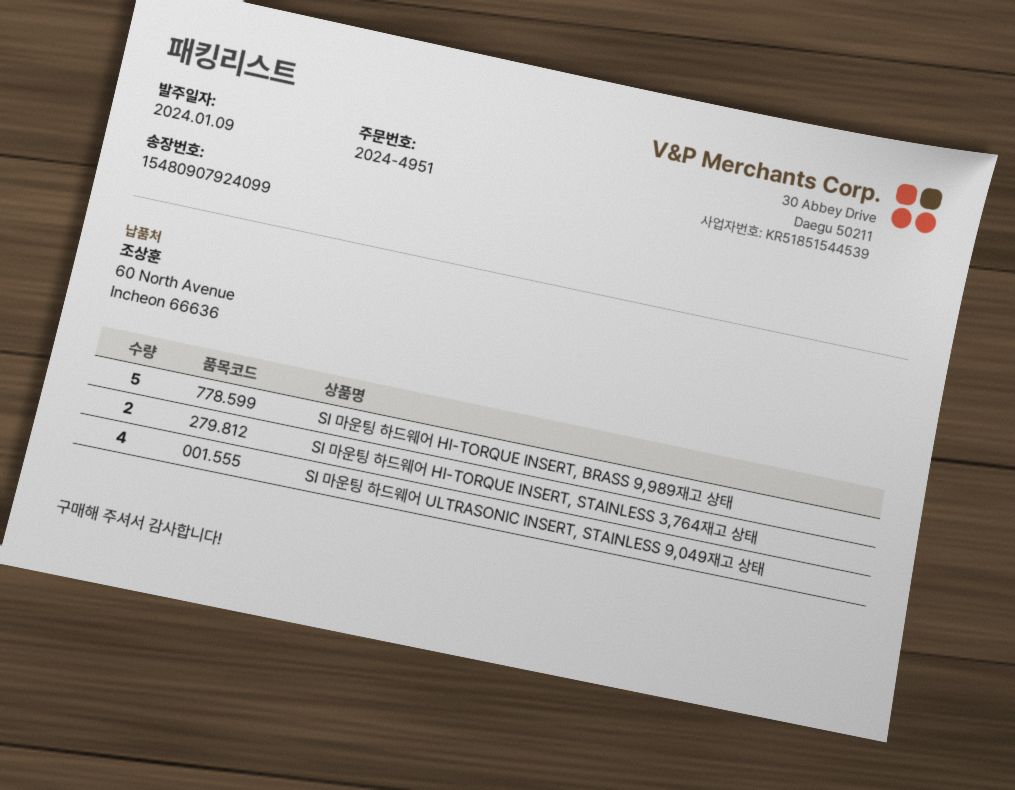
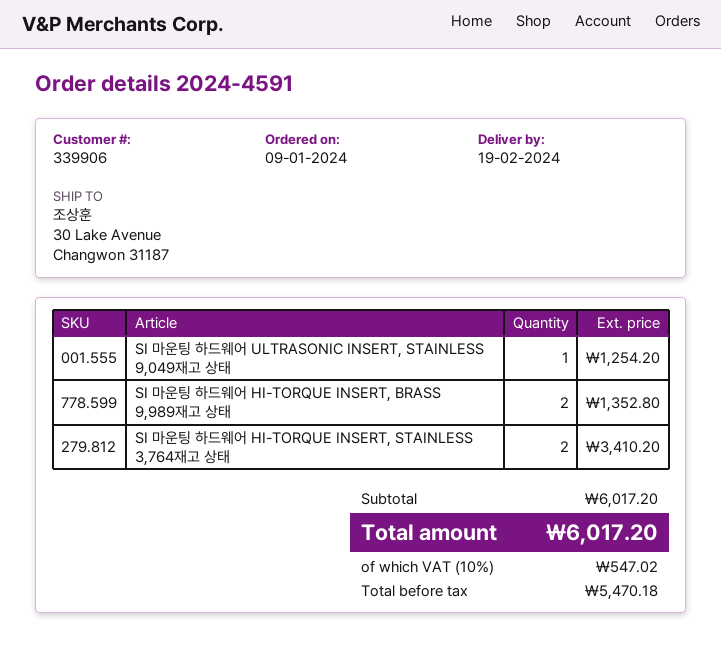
order number: 2024-4951 -> 2024-4591
ship to: 60 North Avenue, Incheon 66636 -> 30 Lake Avenue, Changwon 31187
SI 마운팅 하드웨어 HI-TORQUE INSERT, BRASS 9,989재고 상태: 5 -> 2
SI 마운팅 하드웨어 ULTRASONIC INSERT, STAINLESS 9,049재고 상태: 4 -> 1

